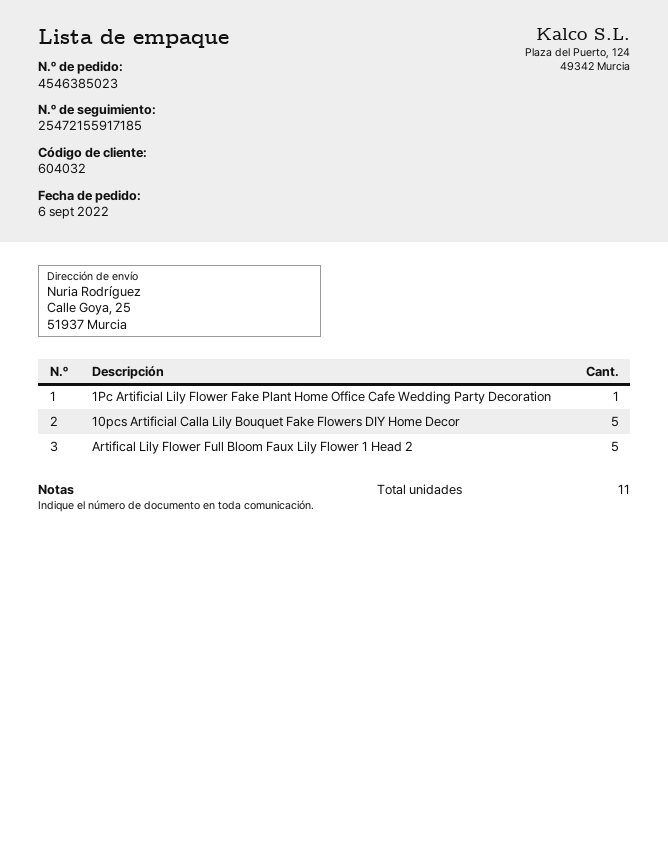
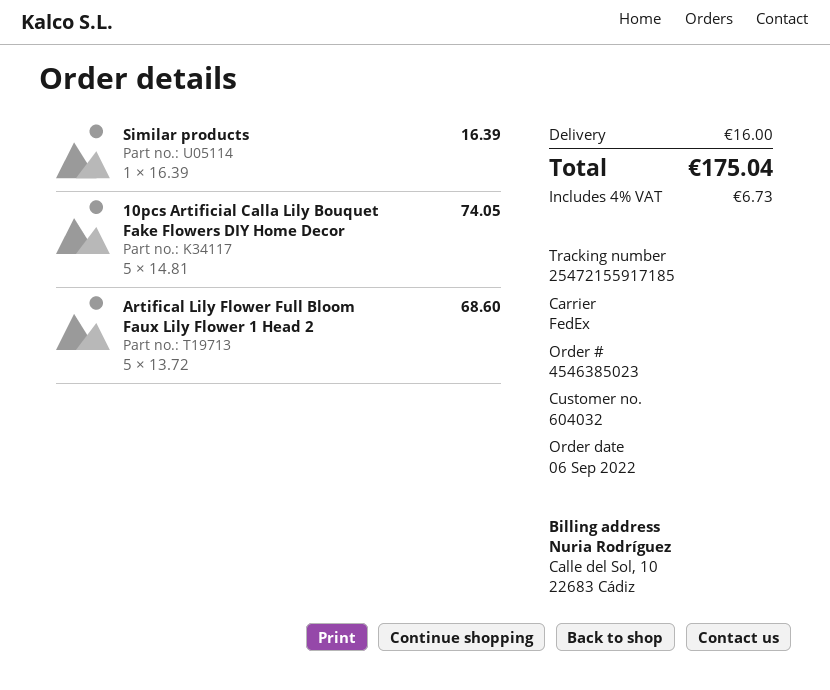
1Pc Artificial Lily Flower Fake Plant Home Office Cafe Wedding Party Decoration: 1 -> none
Similar products: none -> 1

